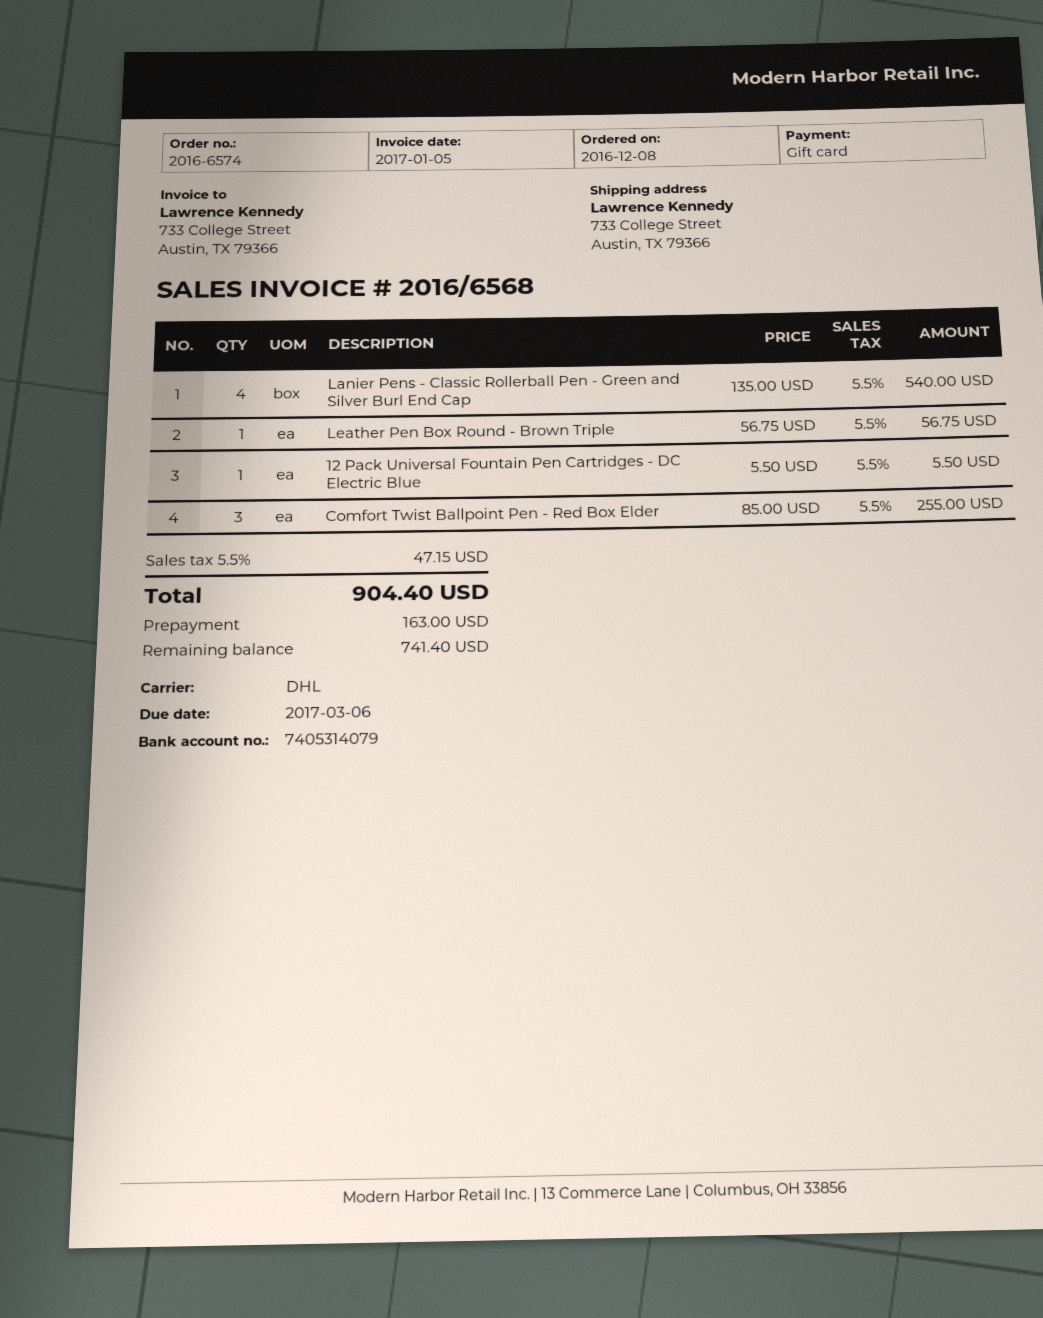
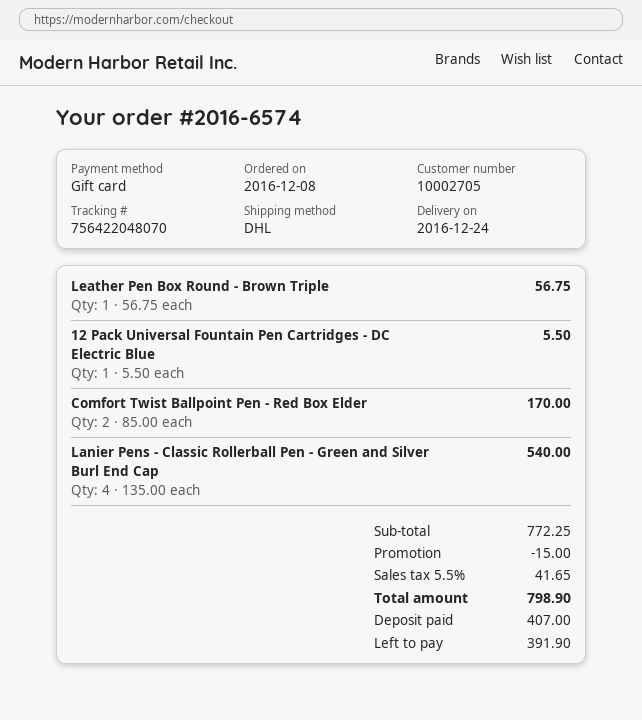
Comfort Twist Ballpoint Pen - Red Box Elder: 3 x 85.00 = 255.00 -> 2 x 85.00 = 170.00
discount: none -> 15.00
tax: 5.5% = 47.15 -> 5.5% = 41.65
total: 904.40 -> 798.90
deposit: 163.00 -> 407.00
balance: 741.40 -> 391.90

